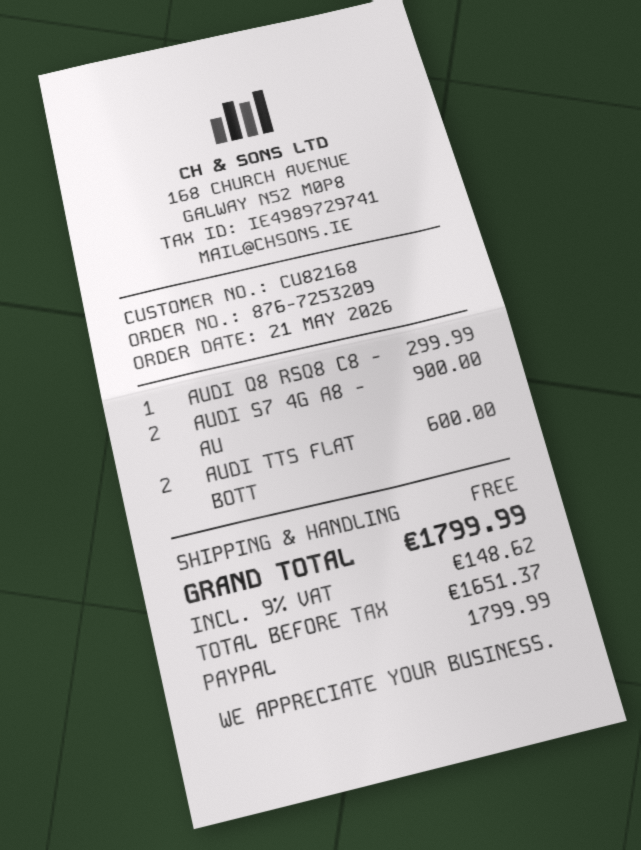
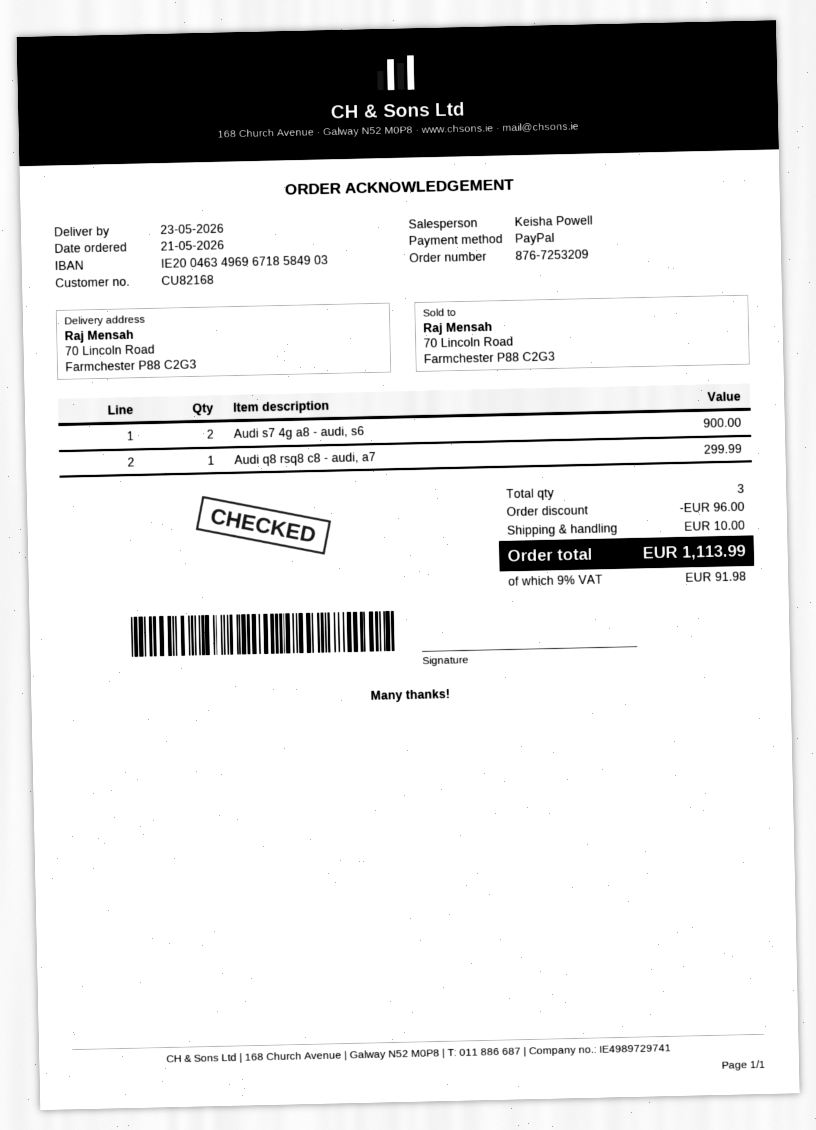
AUDI TTS FLAT BOTT: 2 for 600.00 -> none
discount: none -> 96.00
shipping: 0.00 -> 10.00
tax: 9% = 148.62 -> 9% = 91.98
total: 1799.99 -> 1113.99

